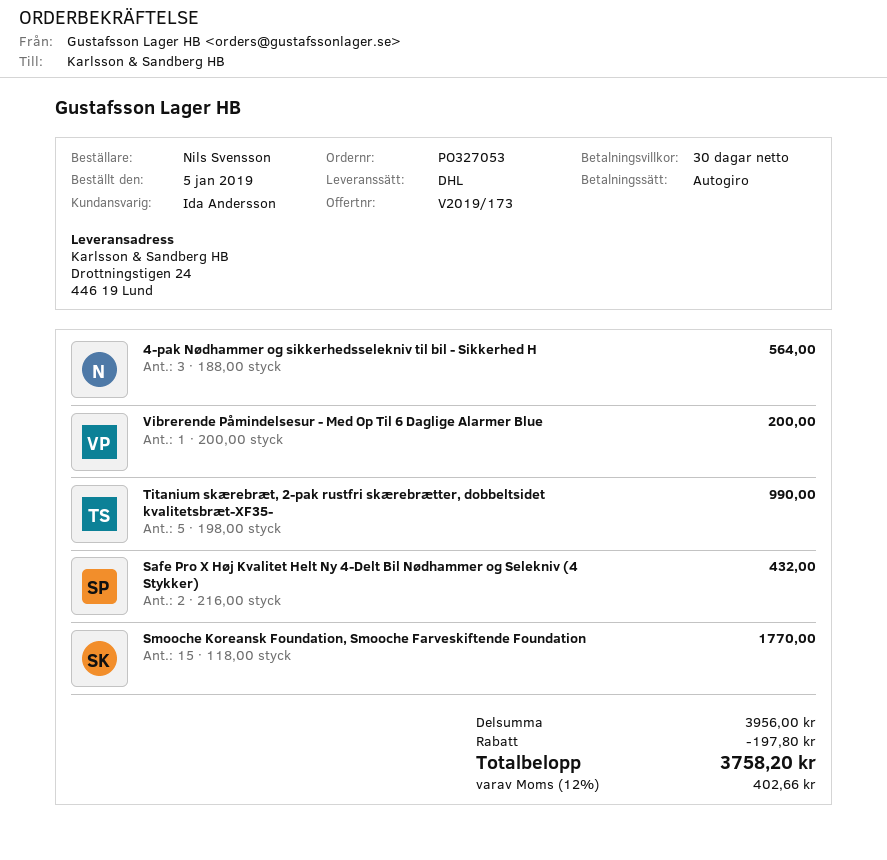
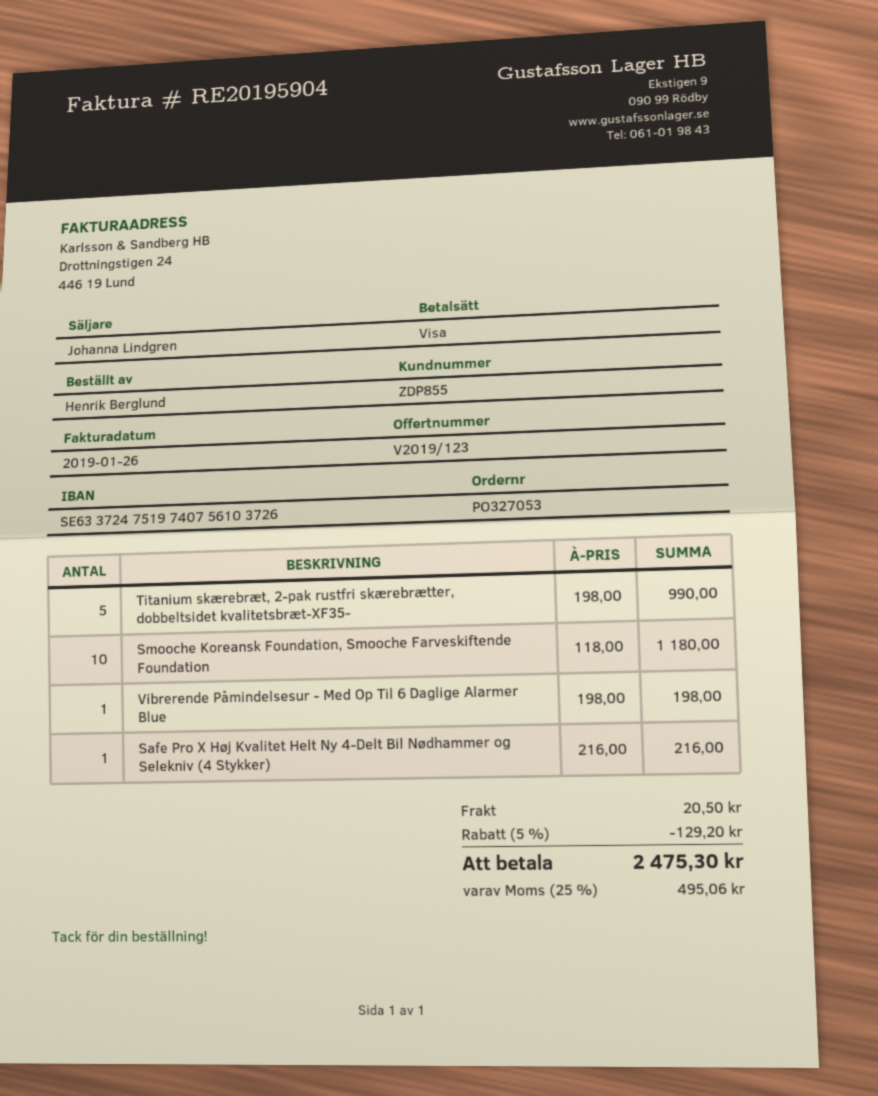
quote number: V2019/173 -> V2019/123
ordered by: Nils Svensson -> Henrik Berglund
sales rep: Ida Andersson -> Johanna Lindgren
payment method: direct debit -> Visa
4-pak Nødhammer og sikkerhedsselekniv til bil - Sikkerhed H: 3 x 188.00 = 564.00 -> none
Vibrerende Påmindelsesur - Med Op Til 6 Daglige Alarmer Blue: 1 x 200.00 = 200.00 -> 1 x 198.00 = 198.00
Safe Pro X Høj Kvalitet Helt Ny 4-Delt Bil Nødhammer og Selekniv (4 Stykker): 2 x 216.00 = 432.00 -> 1 x 216.00 = 216.00
Smooche Koreansk Foundation, Smooche Farveskiftende Foundation: 15 x 118.00 = 1770.00 -> 10 x 118.00 = 1180.00
discount: 197.80 -> 129.20
shipping: none -> 20.50
tax: 12% = 402.66 -> 25% = 495.06
total: 3758.20 -> 2475.30

